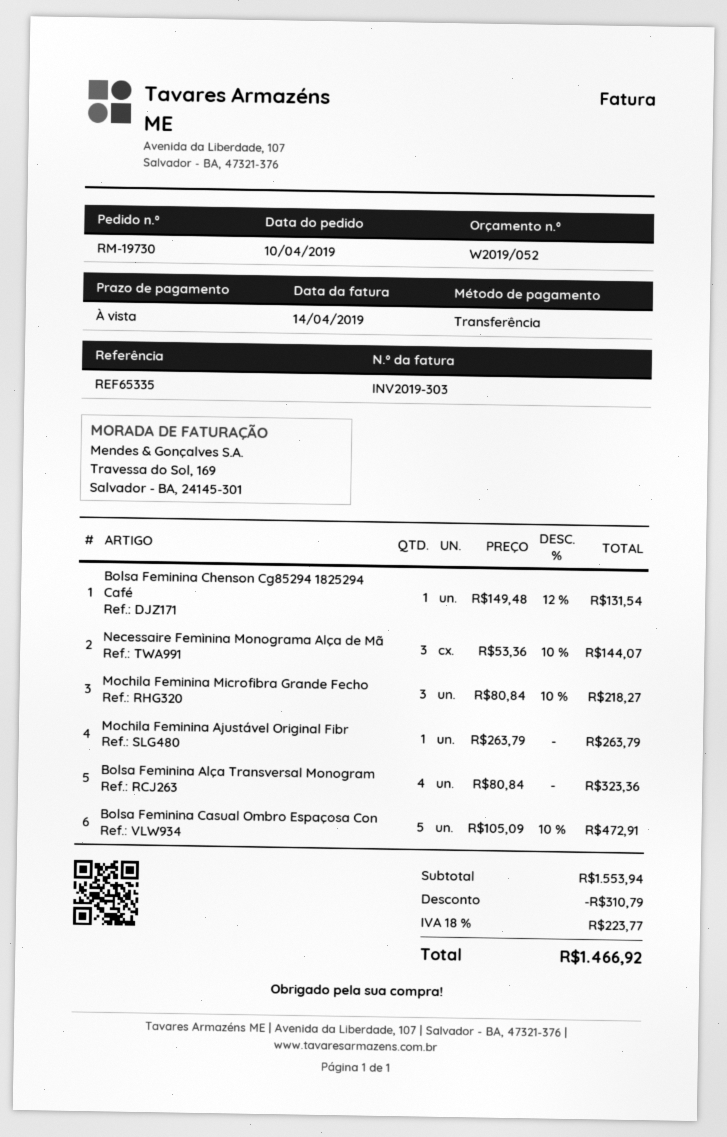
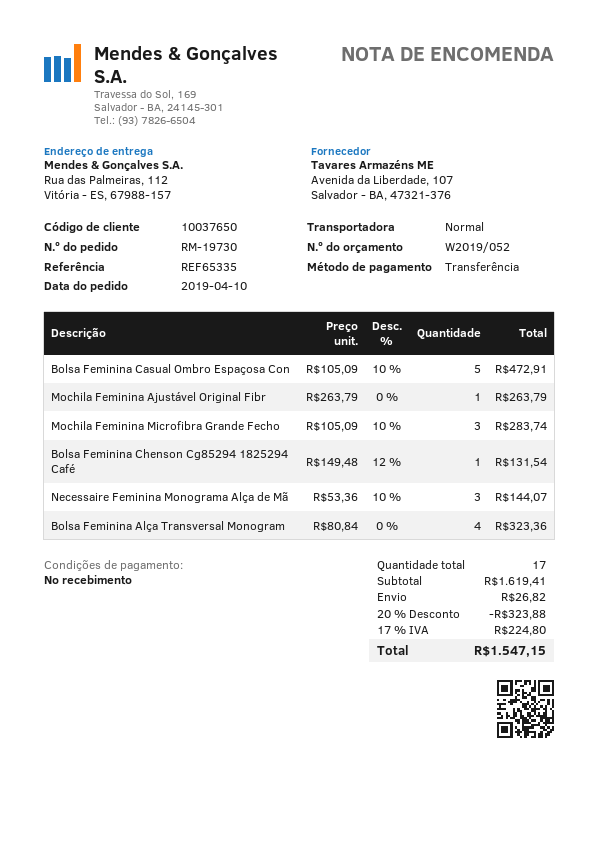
Mochila Feminina Microfibra Grande Fecho: 3 x 80.84 - 10% = 218.27 -> 3 x 105.09 - 10% = 283.74
subtotal: 1553.94 -> 1619.41
discount: 310.79 -> 323.88
shipping: none -> 26.82
tax: 18% = 223.77 -> 17% = 224.80
total: 1466.92 -> 1547.15

